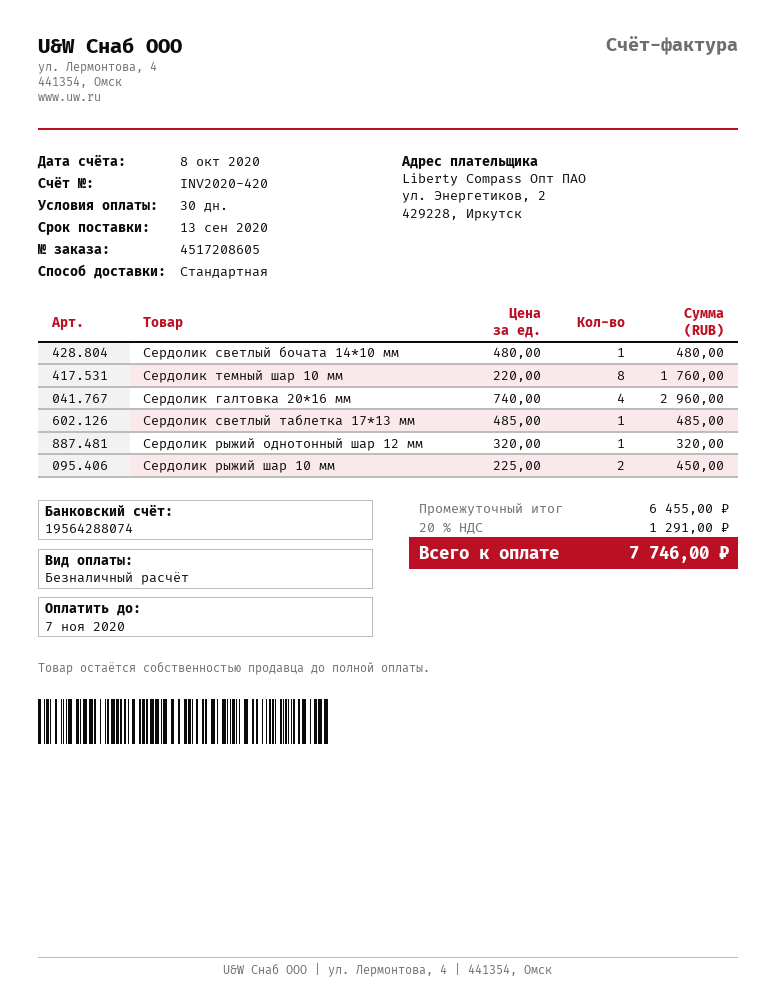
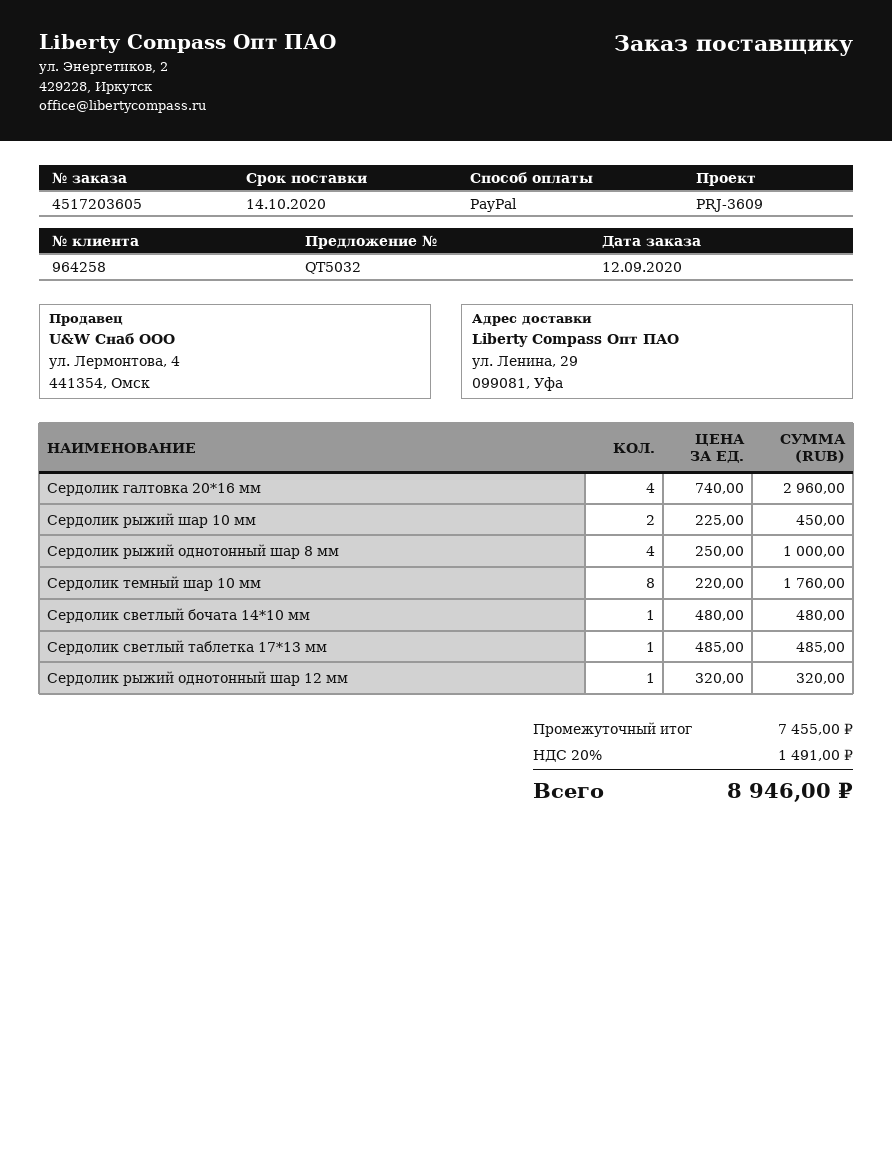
order number: 4517208605 -> 4517203605
delivery date: 2020-09-13 -> 2020-10-14
payment method: bank transfer -> PayPal
Сердолик рыжий однотонный шар 8 мм: none -> 4 x 250.00 = 1000.00
subtotal: 6455.00 -> 7455.00
tax: 20% = 1291.00 -> 20% = 1491.00
total: 7746.00 -> 8946.00

